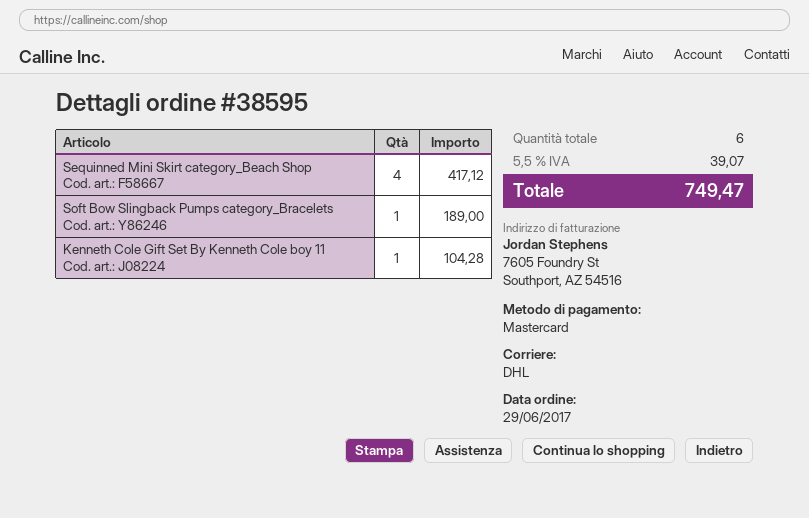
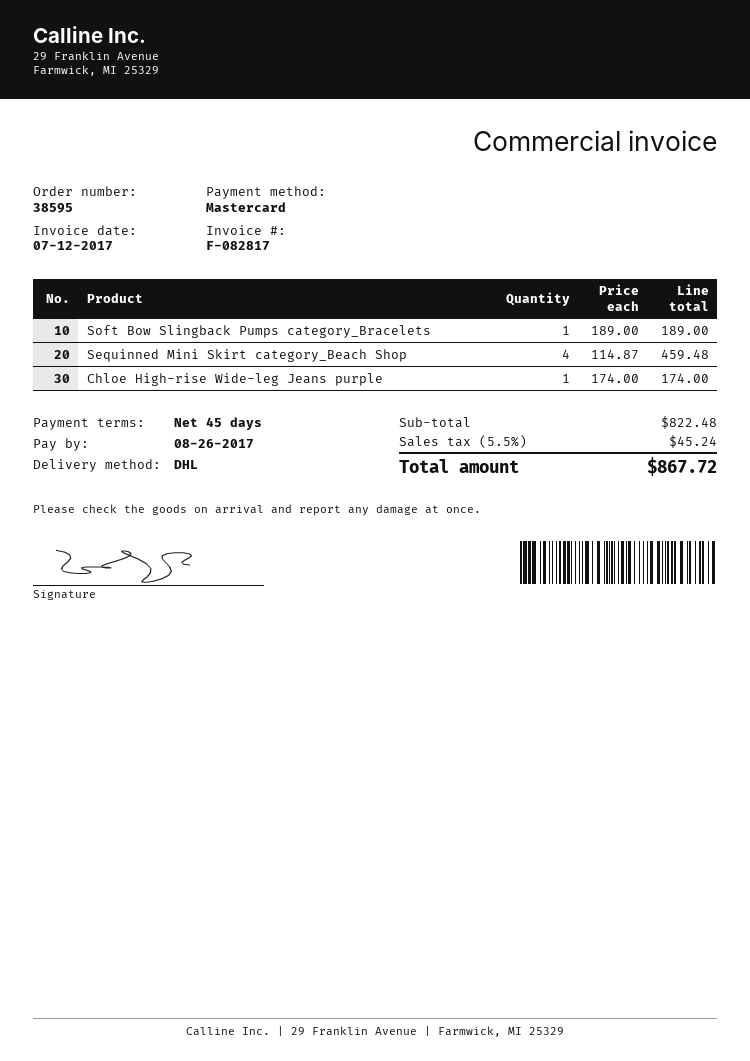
Sequinned Mini Skirt category_Beach Shop: 4 for 417.12 -> 4 for 459.48
Kenneth Cole Gift Set By Kenneth Cole boy 11: 1 for 104.28 -> none
Chloe High-rise Wide-leg Jeans purple: none -> 1 for 174.00
tax: 5.5% = 39.07 -> 5.5% = 45.24
total: 749.47 -> 867.72

